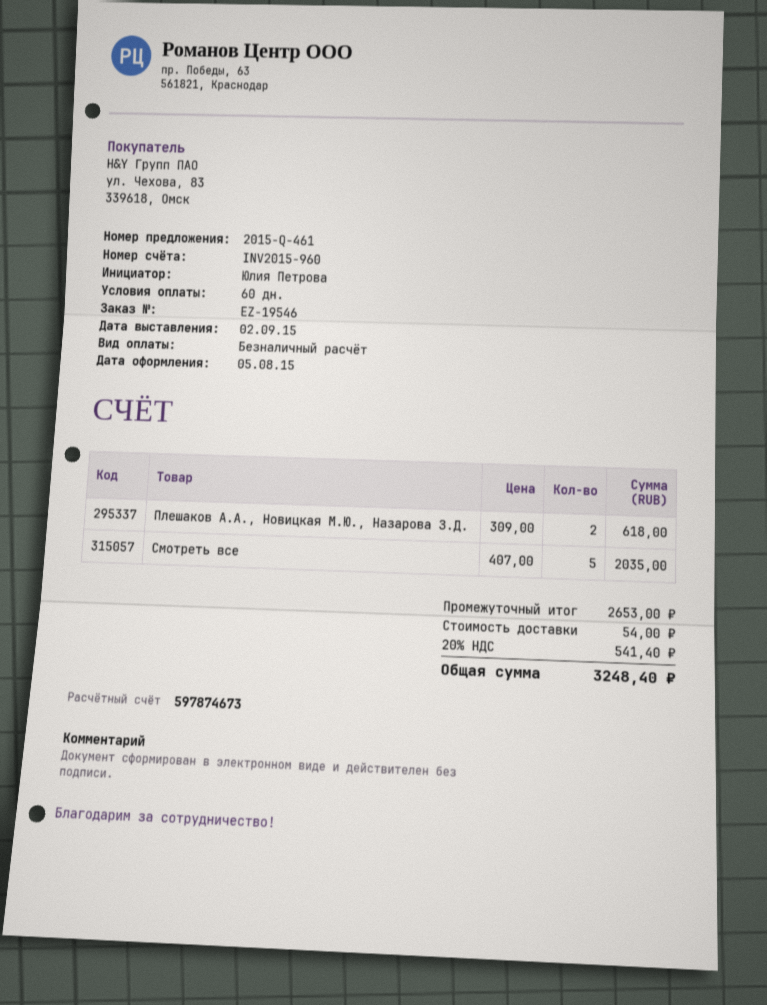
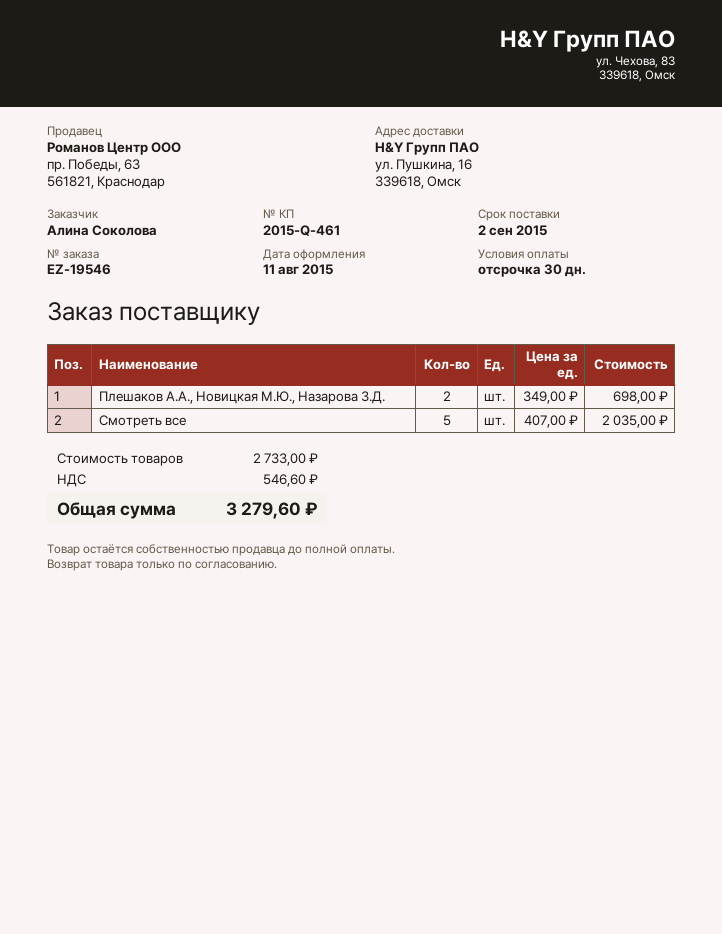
order date: 2015-08-05 -> 2015-08-11
payment terms: 60 days -> 30 days
ordered by: Юлия Петрова -> Алина Соколова
Плешаков А.А., Новицкая М.Ю., Назарова З.Д.: 2 x 309.00 = 618.00 -> 2 x 349.00 = 698.00
subtotal: 2653.00 -> 2733.00
shipping: 54.00 -> none
tax: 541.40 -> 546.60
total: 3248.40 -> 3279.60

